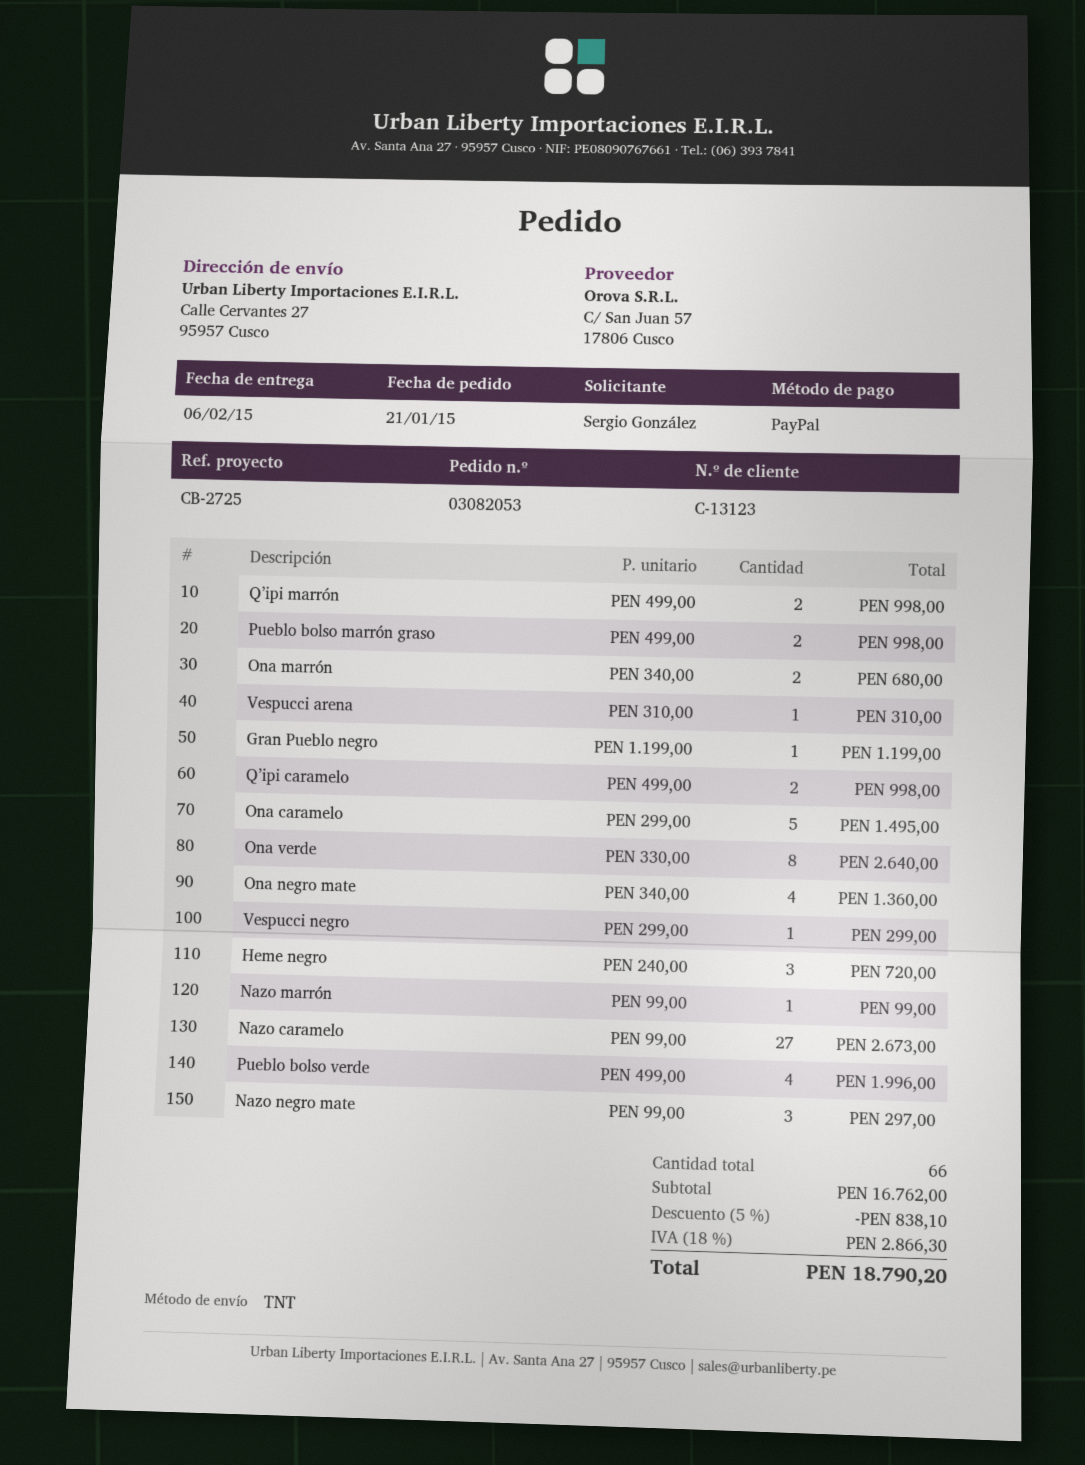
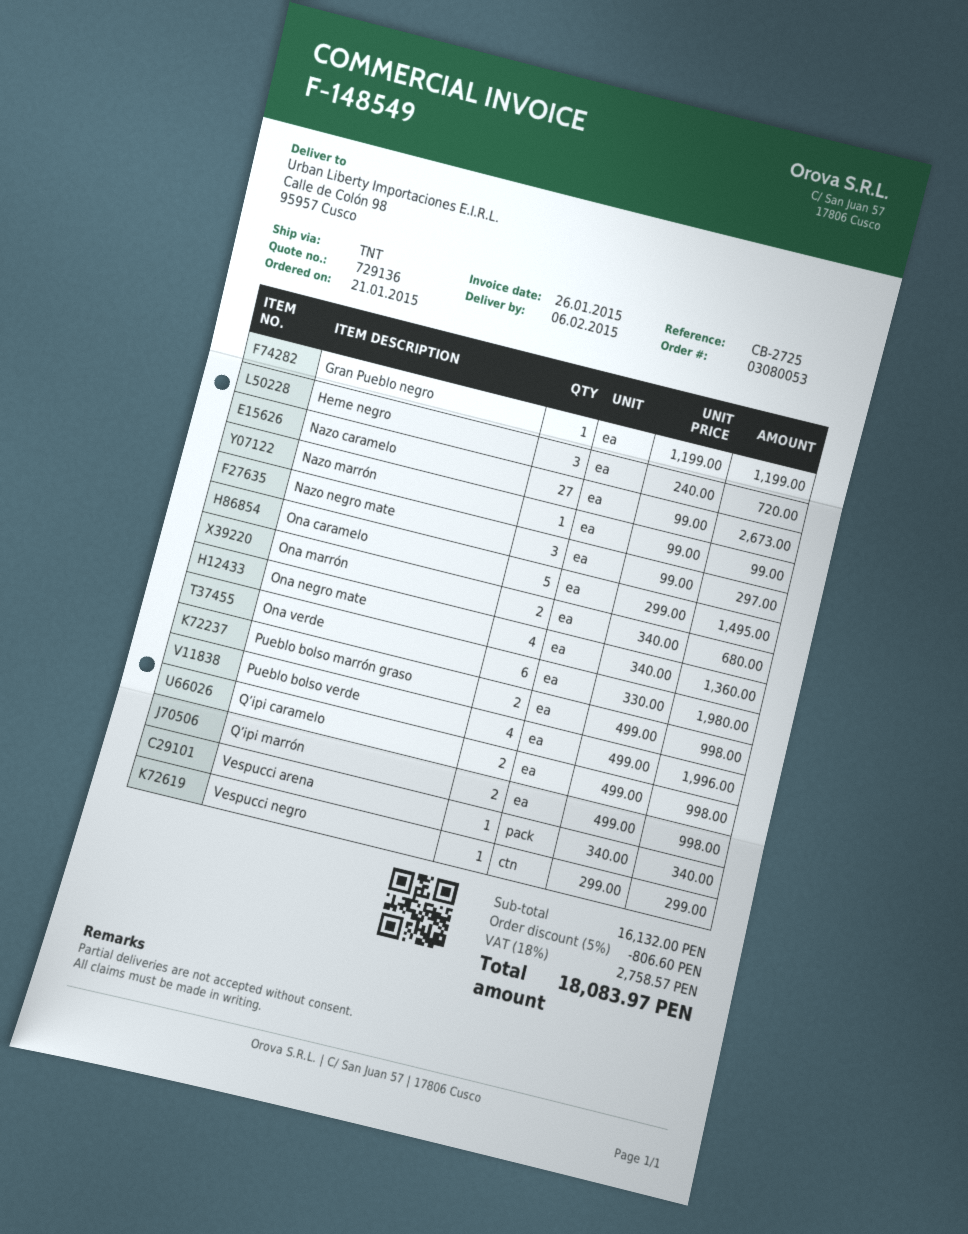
order number: 03082053 -> 03080053
ship to: Calle Cervantes 27, 95957 Cusco -> Calle de Colón 98, 95957 Cusco
Vespucci arena: 1 x 310.00 = 310.00 -> 1 x 340.00 = 340.00
Ona verde: 8 x 330.00 = 2640.00 -> 6 x 330.00 = 1980.00
subtotal: 16762.00 -> 16132.00
discount: 5% = 838.10 -> 5% = 806.60
tax: 18% = 2866.30 -> 18% = 2758.57
total: 18790.20 -> 18083.97

